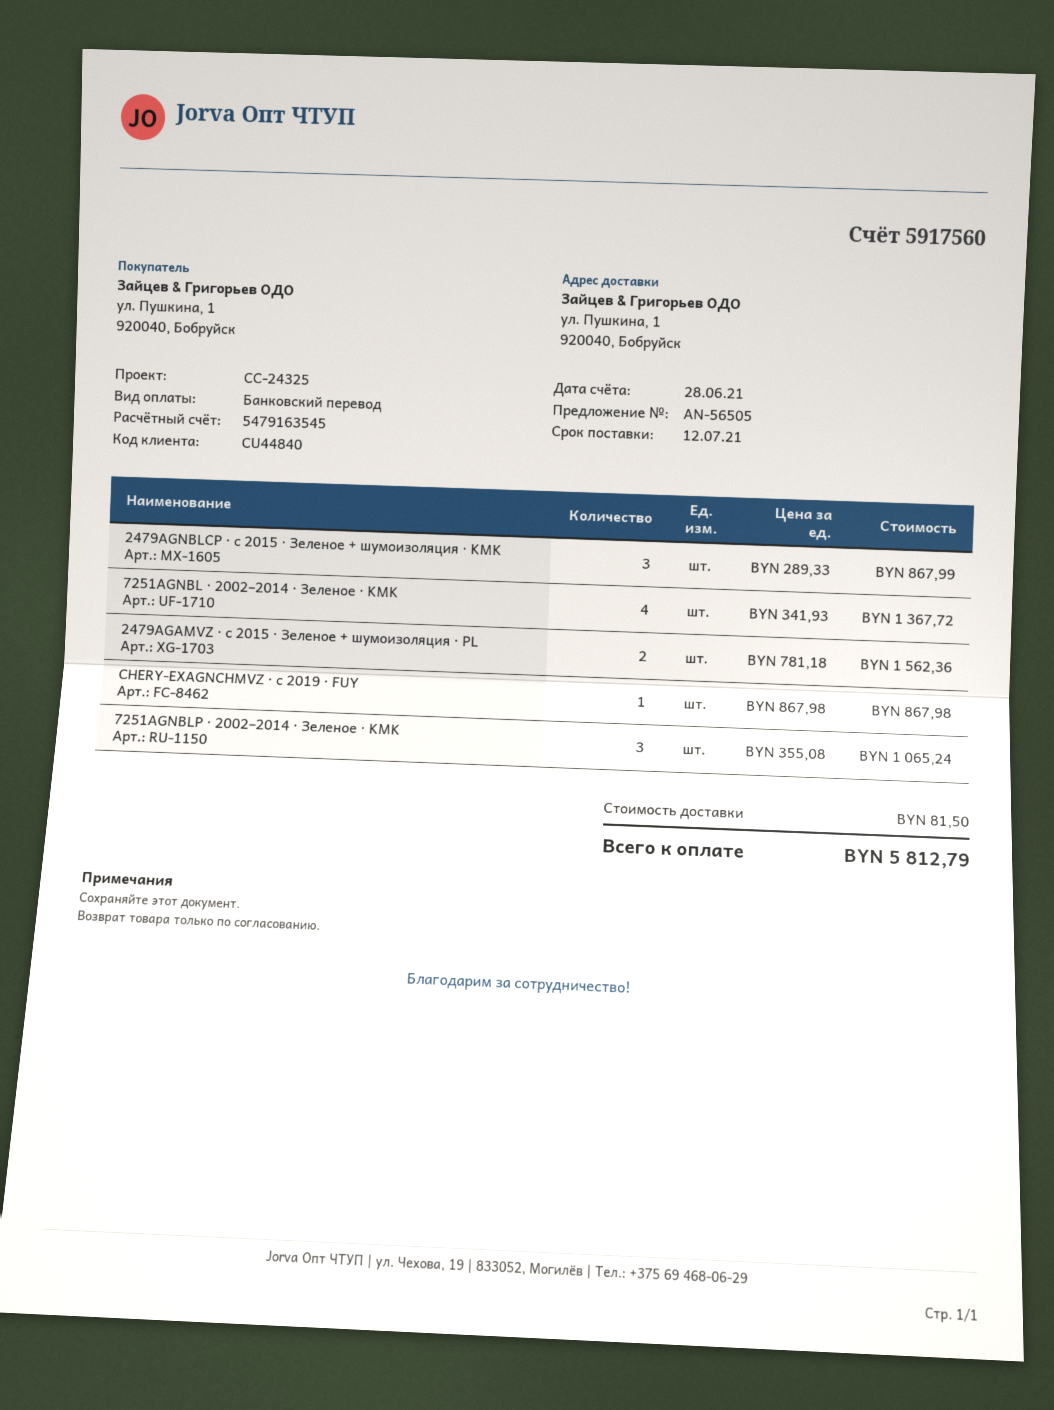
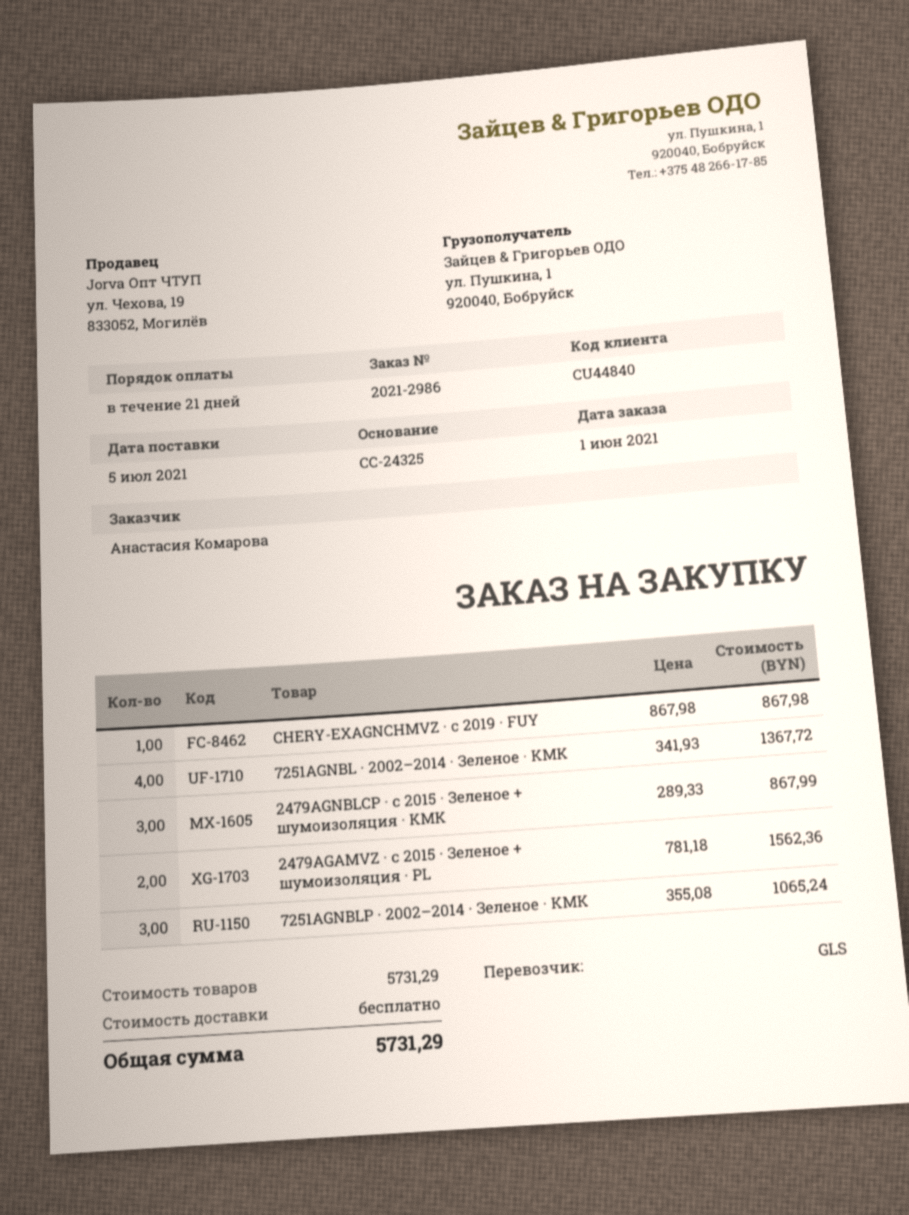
delivery date: 2021-07-12 -> 2021-07-05
shipping: 81.50 -> 0.00
total: 5812.79 -> 5731.29

